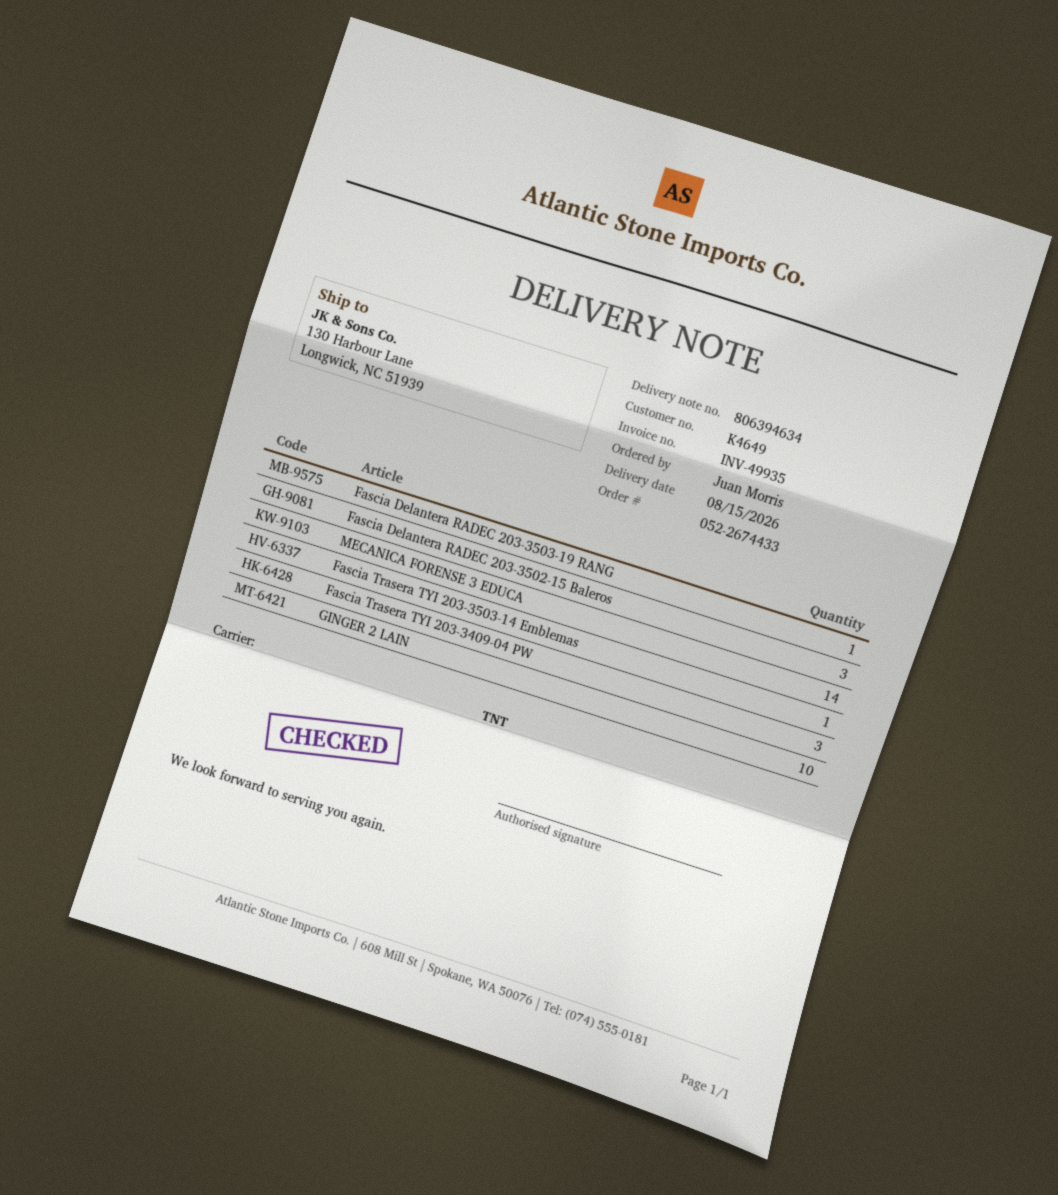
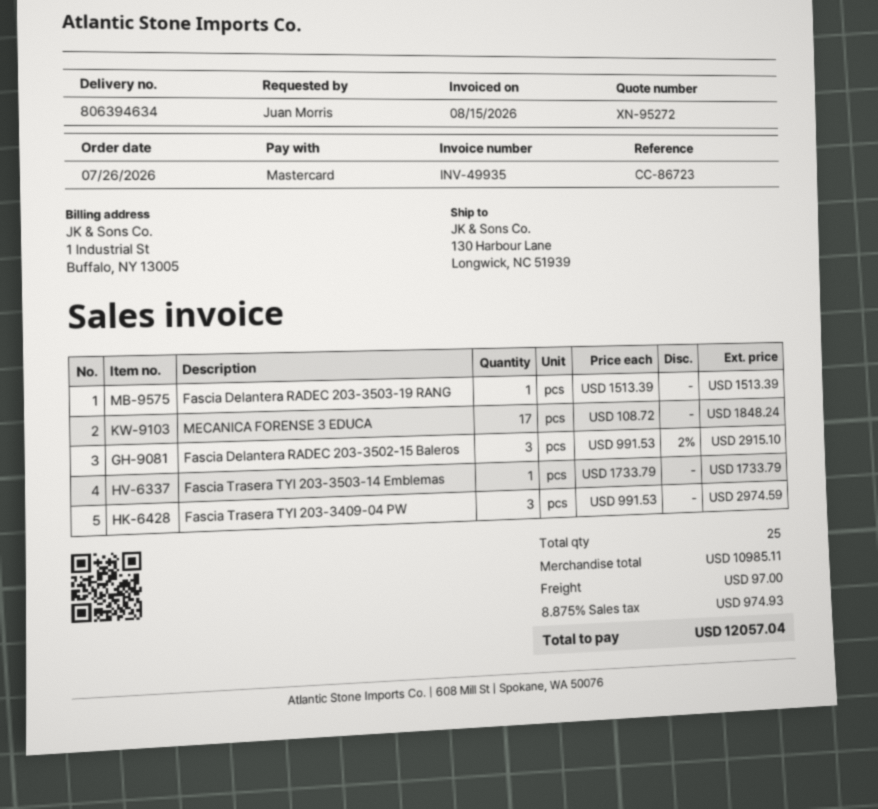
MECANICA FORENSE 3 EDUCA: 14 -> 17
GINGER 2 LAIN: 10 -> none

